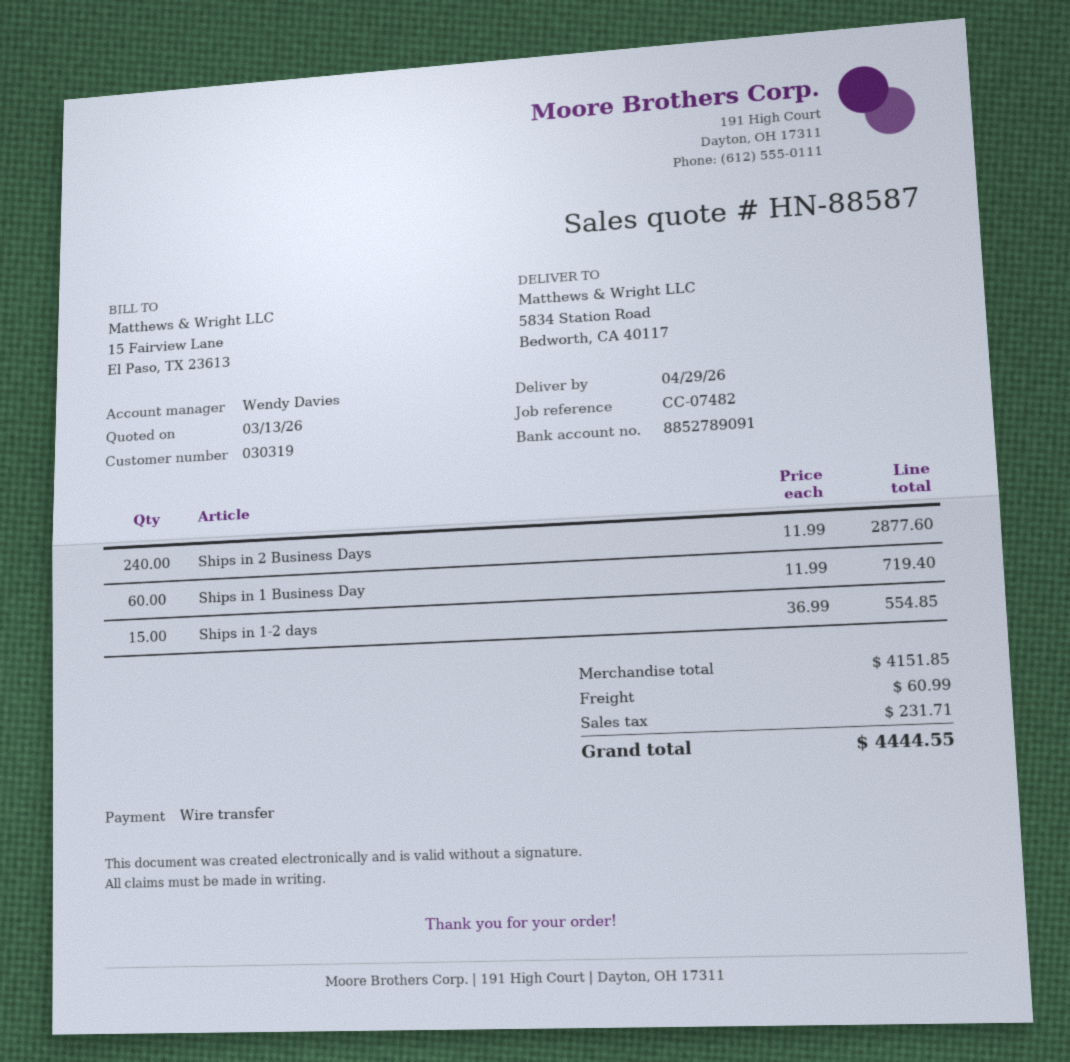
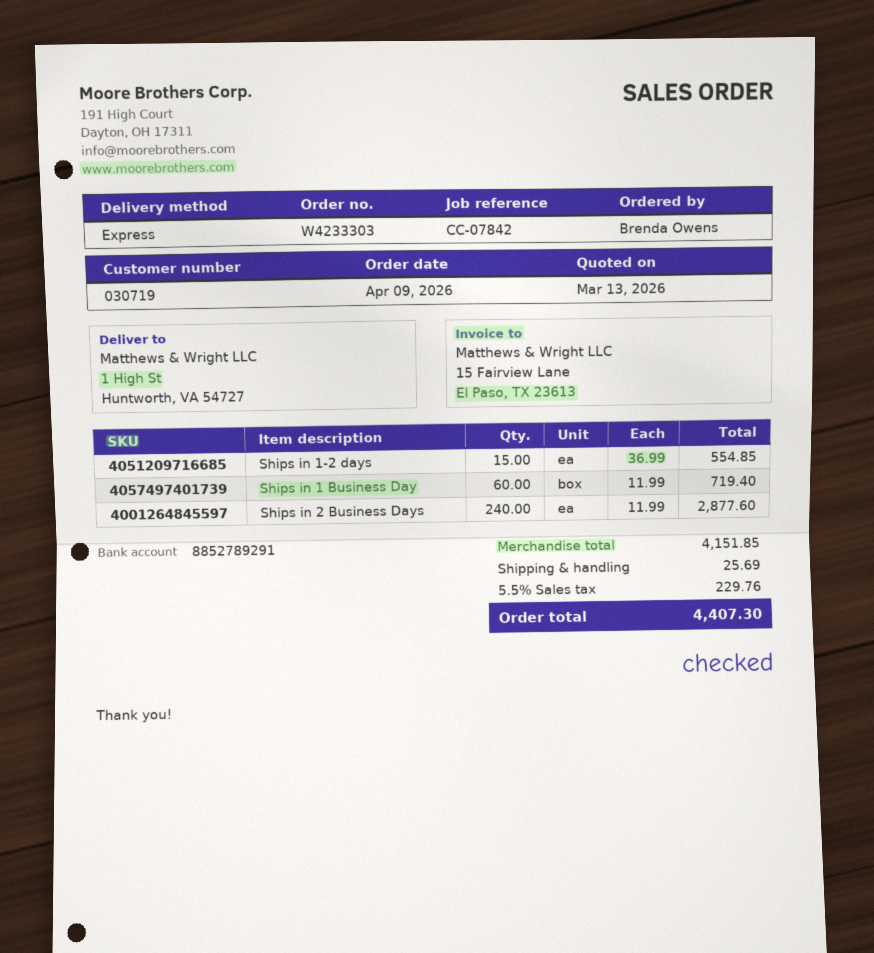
customer number: 030319 -> 030719
reference: CC-07482 -> CC-07842
bank account: 8852789091 -> 8852789291
ship to: 5834 Station Road, Bedworth, CA 40117 -> 1 High St, Huntworth, VA 54727
shipping: 60.99 -> 25.69
tax: 231.71 -> 229.76
total: 4444.55 -> 4407.30

